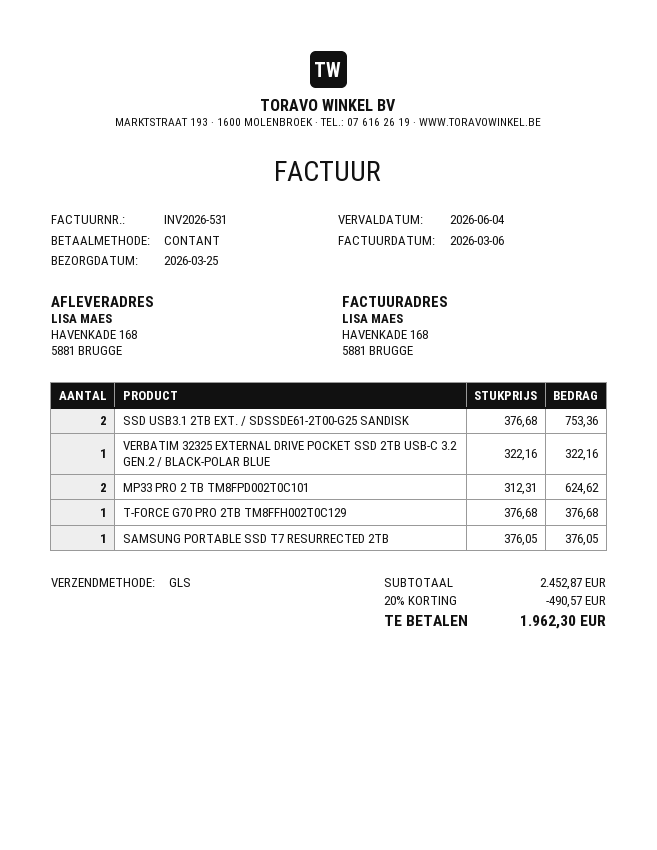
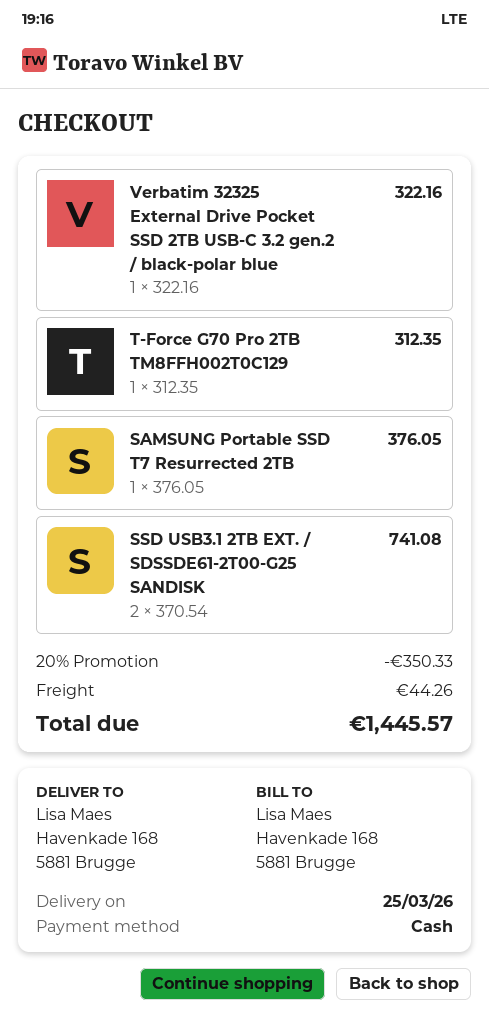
SSD USB3.1 2TB EXT. / SDSSDE61-2T00-G25 SANDISK: 2 x 376.68 = 753.36 -> 2 x 370.54 = 741.08
MP33 PRO 2 TB TM8FPD002T0C101: 2 x 312.31 = 624.62 -> none
T-FORCE G70 PRO 2TB TM8FFH002T0C129: 1 x 376.68 = 376.68 -> 1 x 312.35 = 312.35
discount: 20% = 490.57 -> 20% = 350.33
shipping: none -> 44.26
total: 1962.30 -> 1445.57

